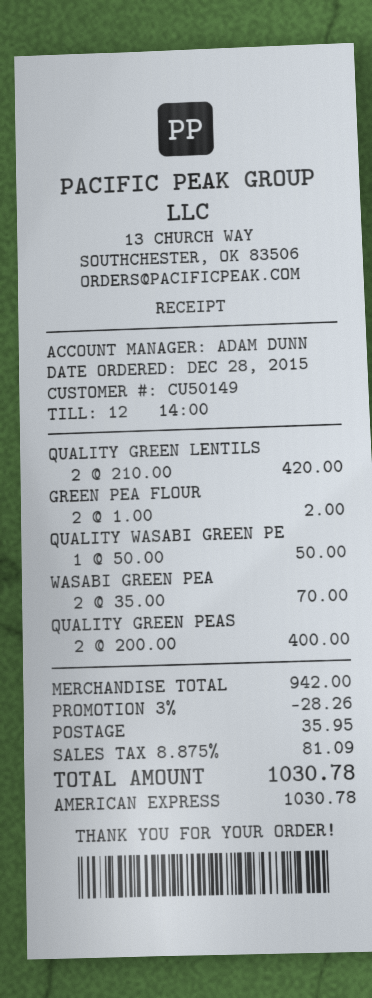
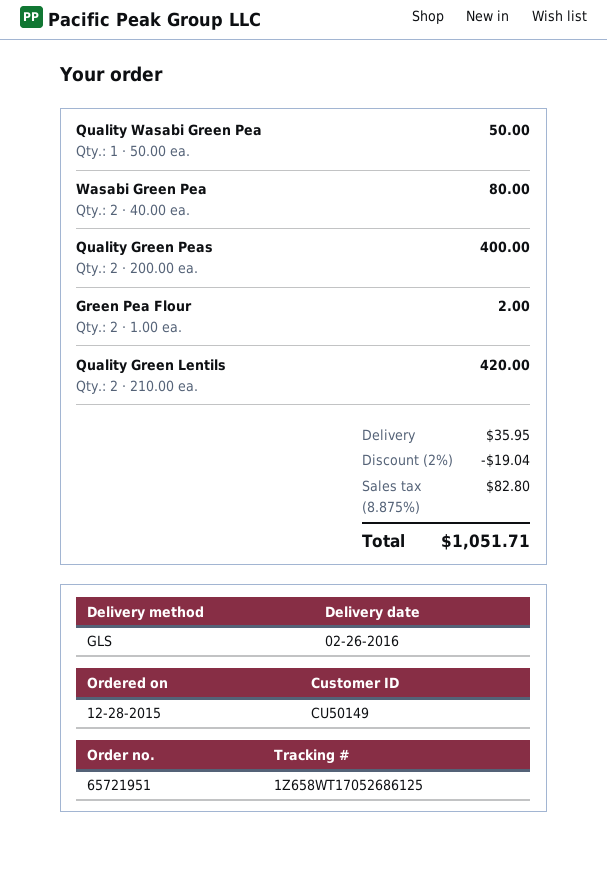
WASABI GREEN PEA: 2 x 35.00 = 70.00 -> 2 x 40.00 = 80.00
discount: 3% = 28.26 -> 2% = 19.04
tax: 8.875% = 81.09 -> 8.875% = 82.80
total: 1030.78 -> 1051.71

